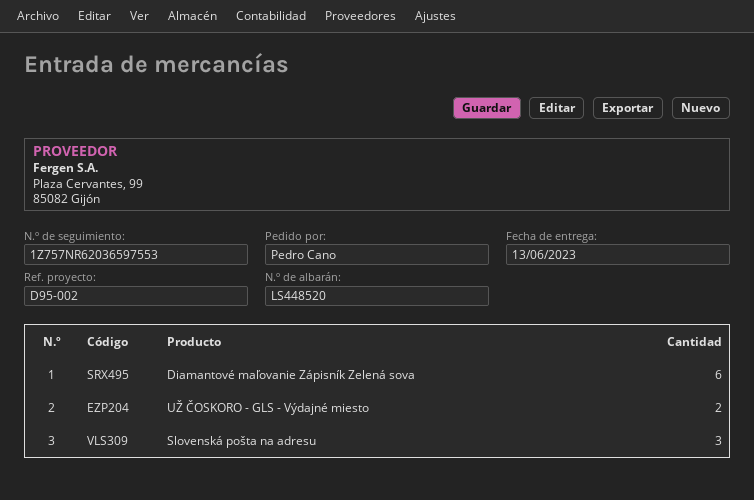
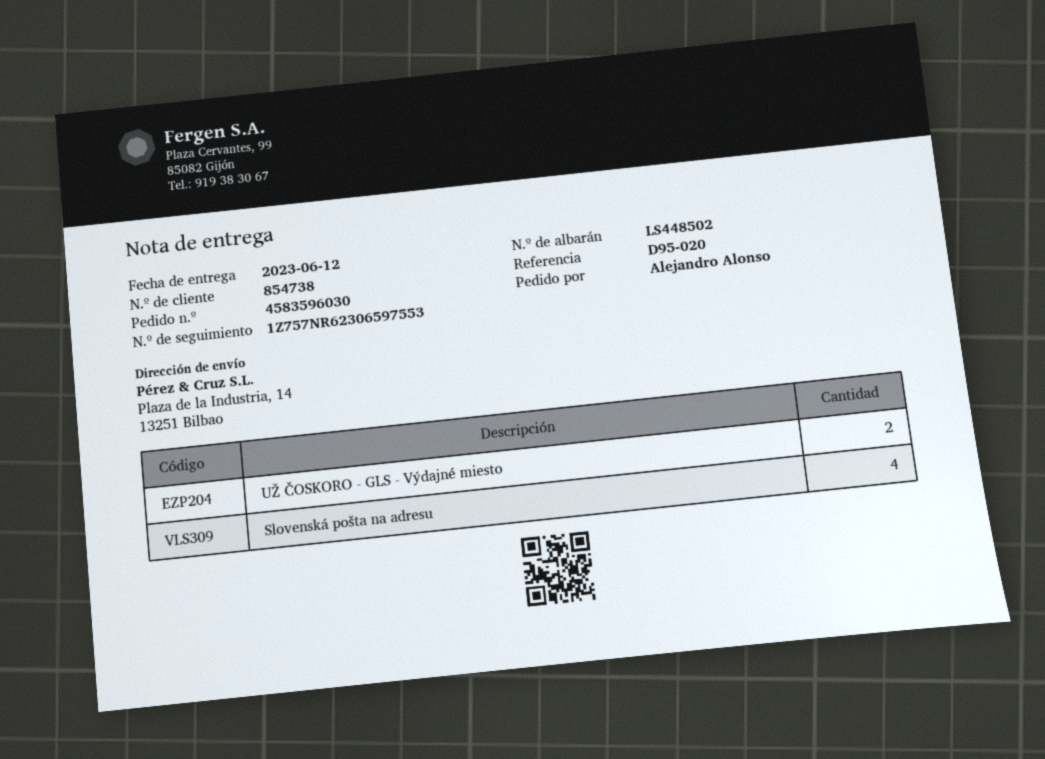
delivery note number: LS448520 -> LS448502
delivery date: 2023-06-13 -> 2023-06-12
reference: D95-002 -> D95-020
ordered by: Pedro Cano -> Alejandro Alonso
tracking number: 1Z757NR62036597553 -> 1Z757NR62306597553
Diamantové maľovanie Zápisník Zelená sova: 6 -> none
Slovenská pošta na adresu: 3 -> 4

